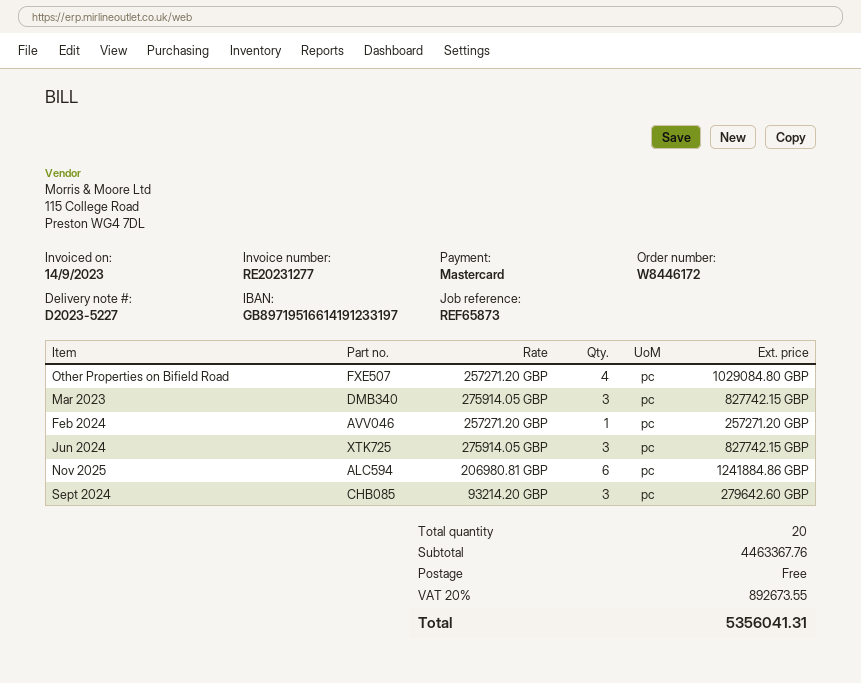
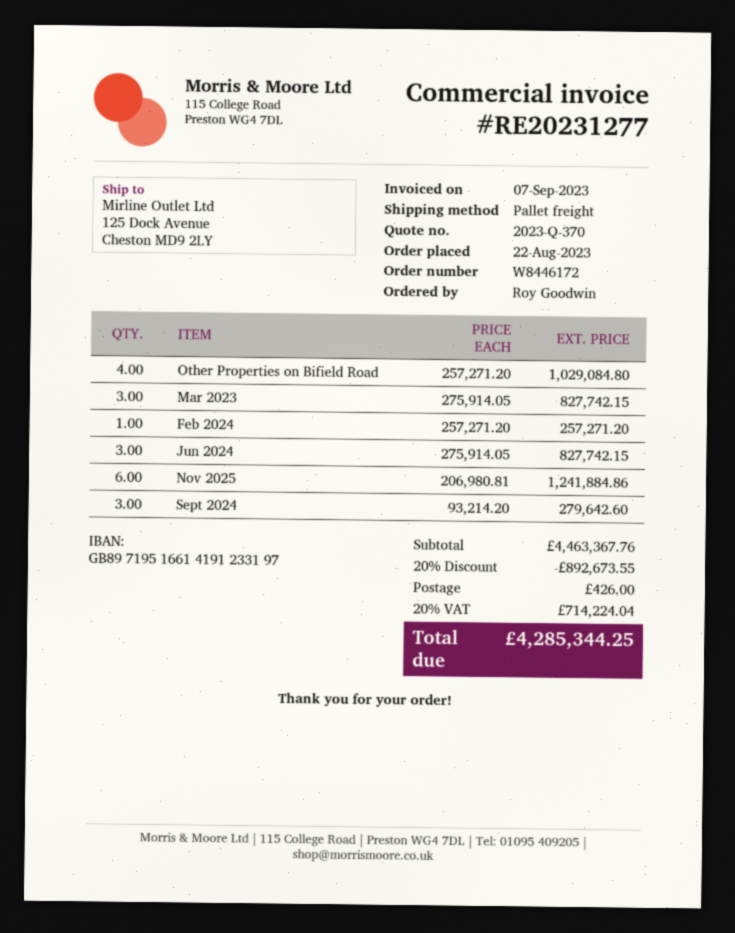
invoice date: 2023-09-14 -> 2023-09-07
discount: none -> 20% = 892673.55
shipping: 0.00 -> 426.00
tax: 20% = 892673.55 -> 20% = 714224.04
total: 5356041.31 -> 4285344.25

